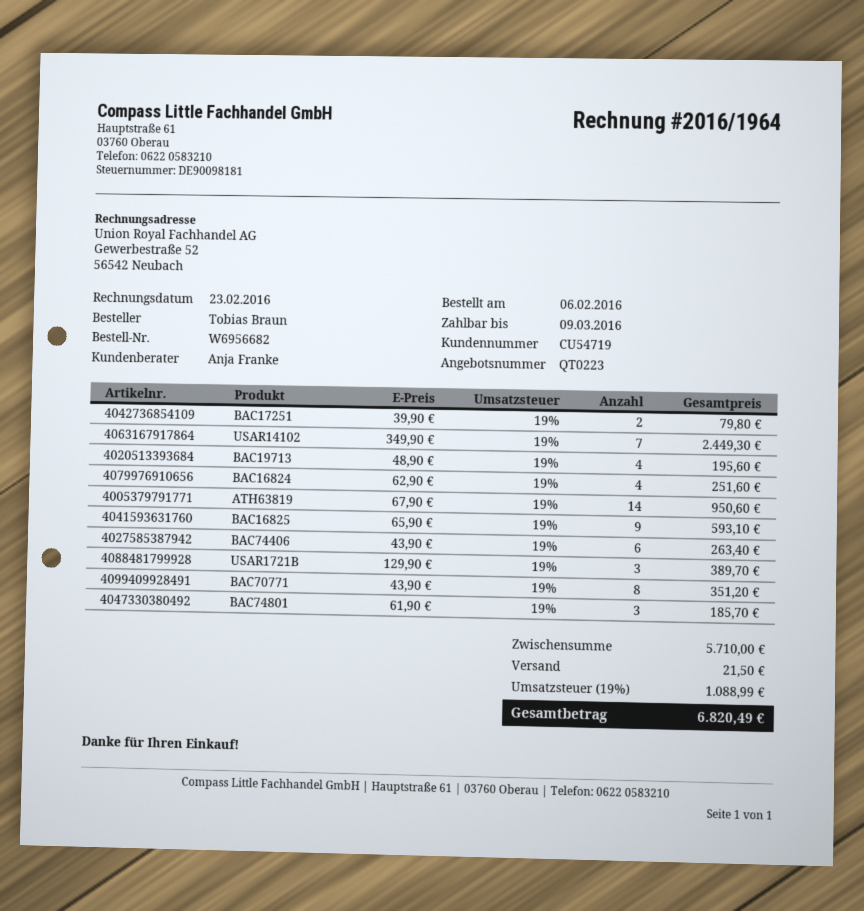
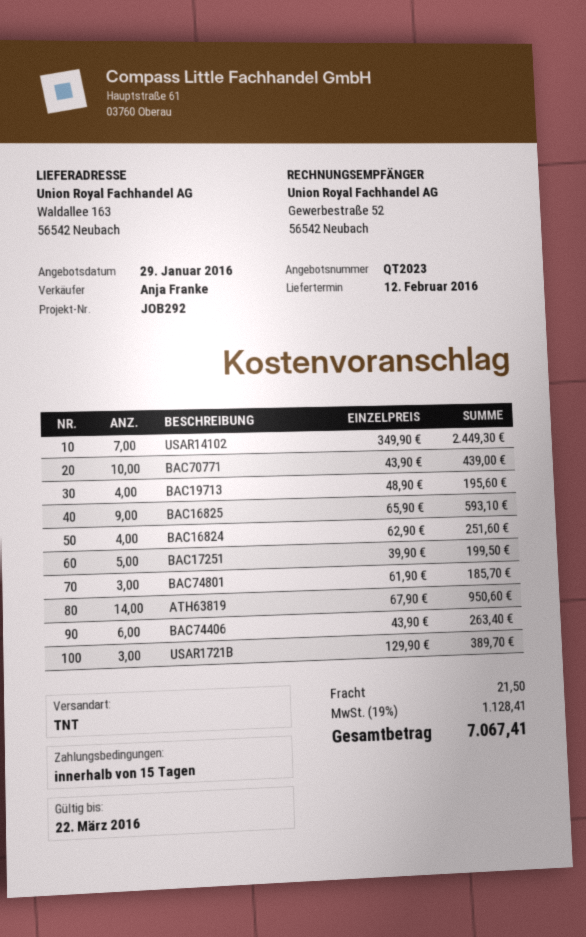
quote number: QT0223 -> QT2023
BAC17251: 2 x 39.90 = 79.80 -> 5 x 39.90 = 199.50
BAC70771: 8 x 43.90 = 351.20 -> 10 x 43.90 = 439.00
tax: 19% = 1088.99 -> 19% = 1128.41
total: 6820.49 -> 7067.41

